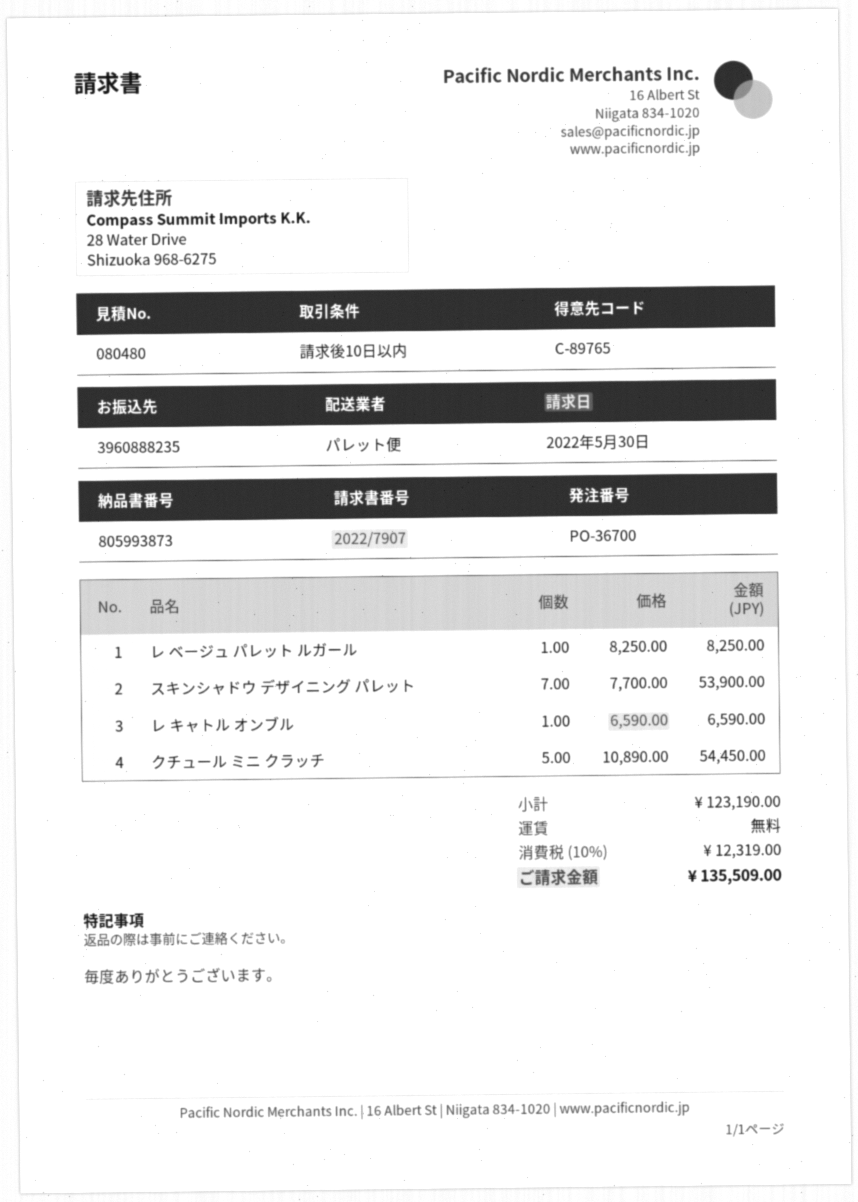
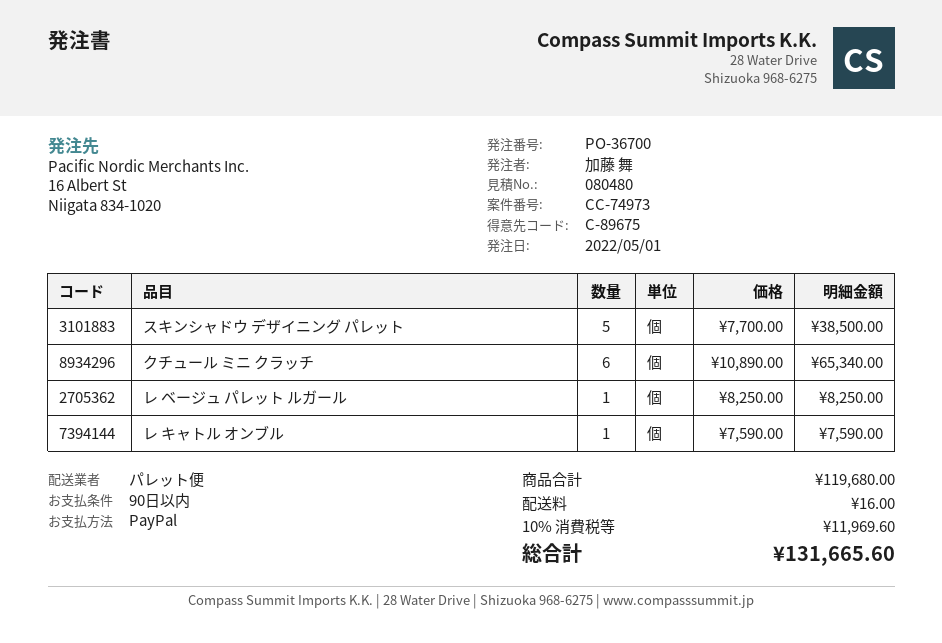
payment terms: 10 days -> 90 days
customer number: C-89765 -> C-89675
スキンシャドウ デザイニング パレット: 7 x 7700.00 = 53900.00 -> 5 x 7700.00 = 38500.00
レ キャトル オンブル: 1 x 6590.00 = 6590.00 -> 1 x 7590.00 = 7590.00
クチュール ミニ クラッチ: 5 x 10890.00 = 54450.00 -> 6 x 10890.00 = 65340.00
subtotal: 123190.00 -> 119680.00
shipping: 0.00 -> 16.00
tax: 10% = 12319.00 -> 10% = 11969.60
total: 135509.00 -> 131665.60

